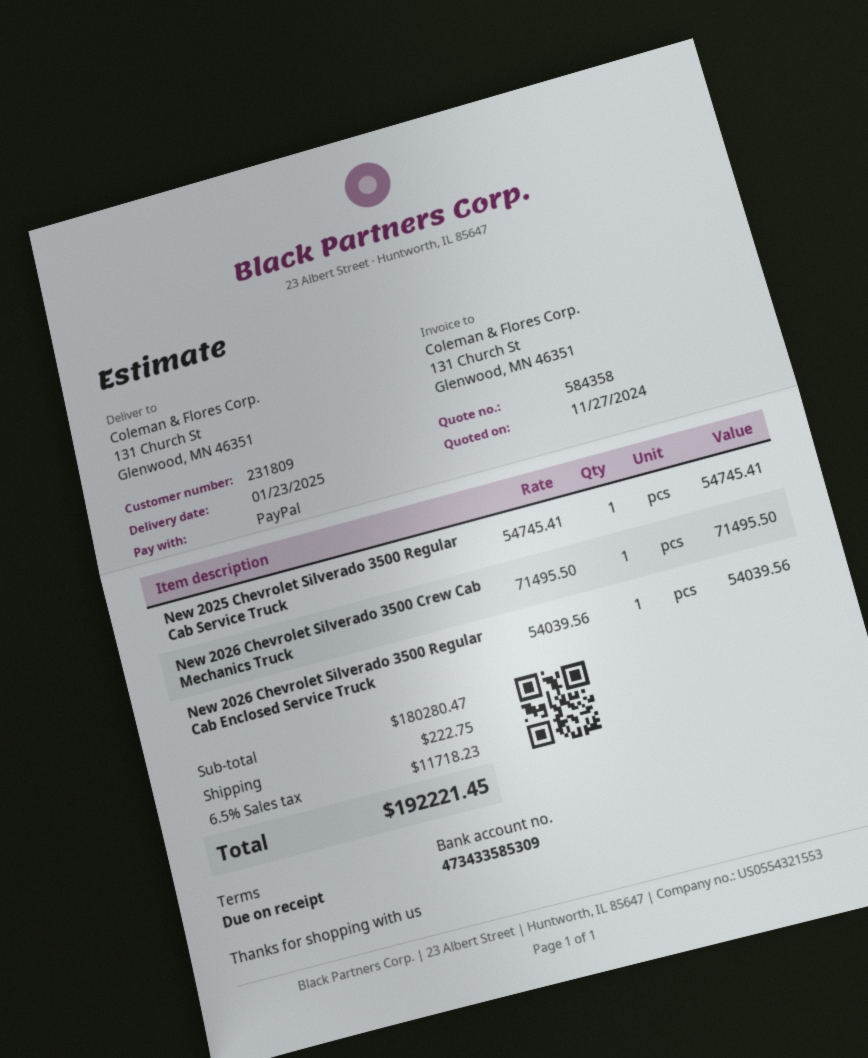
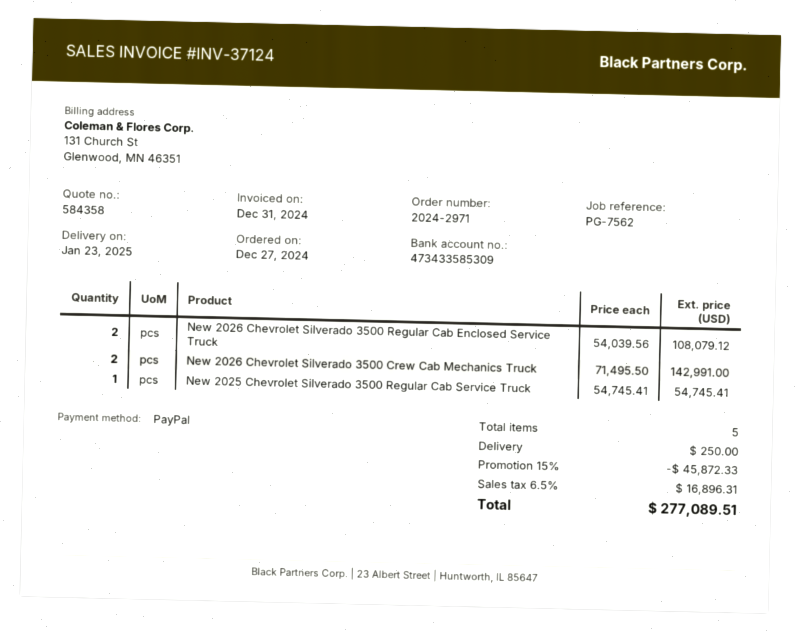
New 2026 Chevrolet Silverado 3500 Crew Cab Mechanics Truck: 1 x 71495.50 = 71495.50 -> 2 x 71495.50 = 142991.00
New 2026 Chevrolet Silverado 3500 Regular Cab Enclosed Service Truck: 1 x 54039.56 = 54039.56 -> 2 x 54039.56 = 108079.12
discount: none -> 15% = 45872.33
shipping: 222.75 -> 250.00
tax: 6.5% = 11718.23 -> 6.5% = 16896.31
total: 192221.45 -> 277089.51

